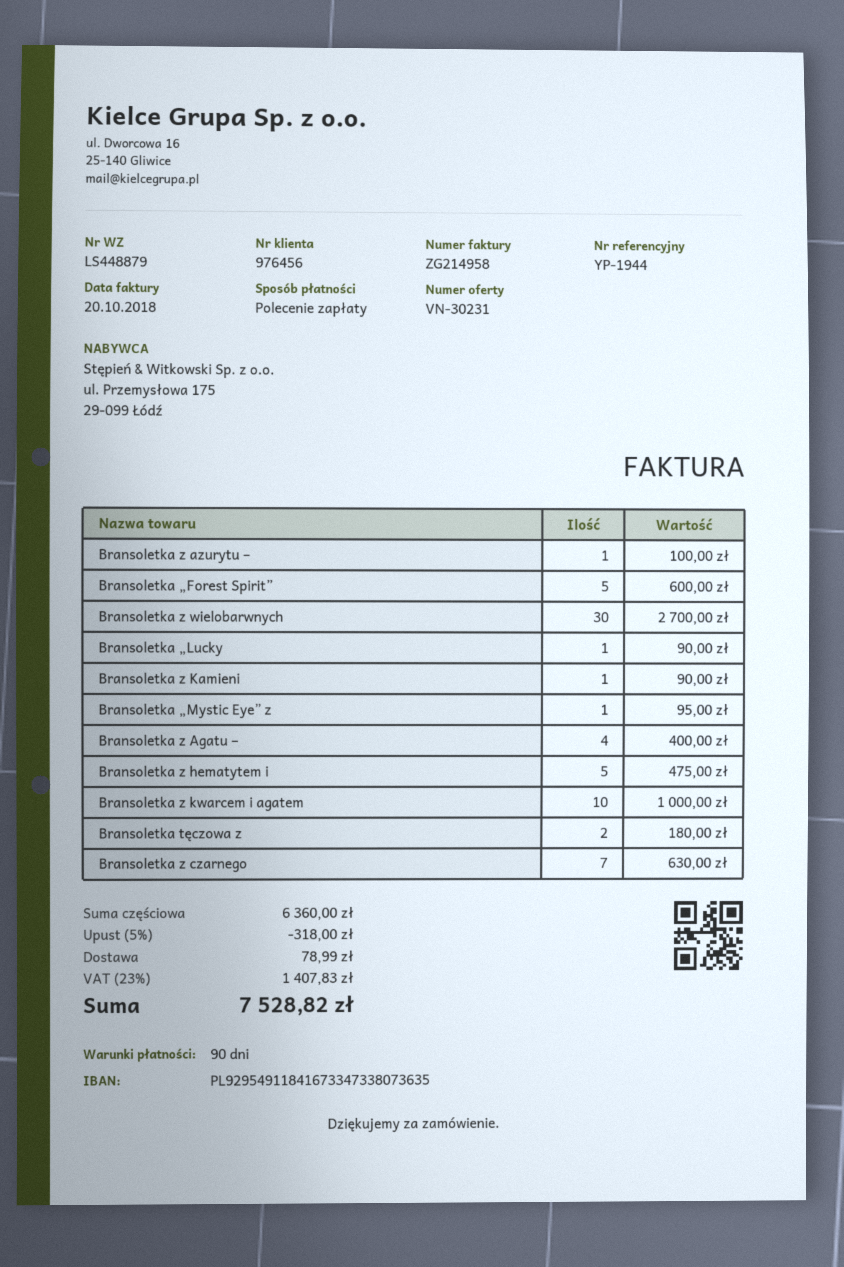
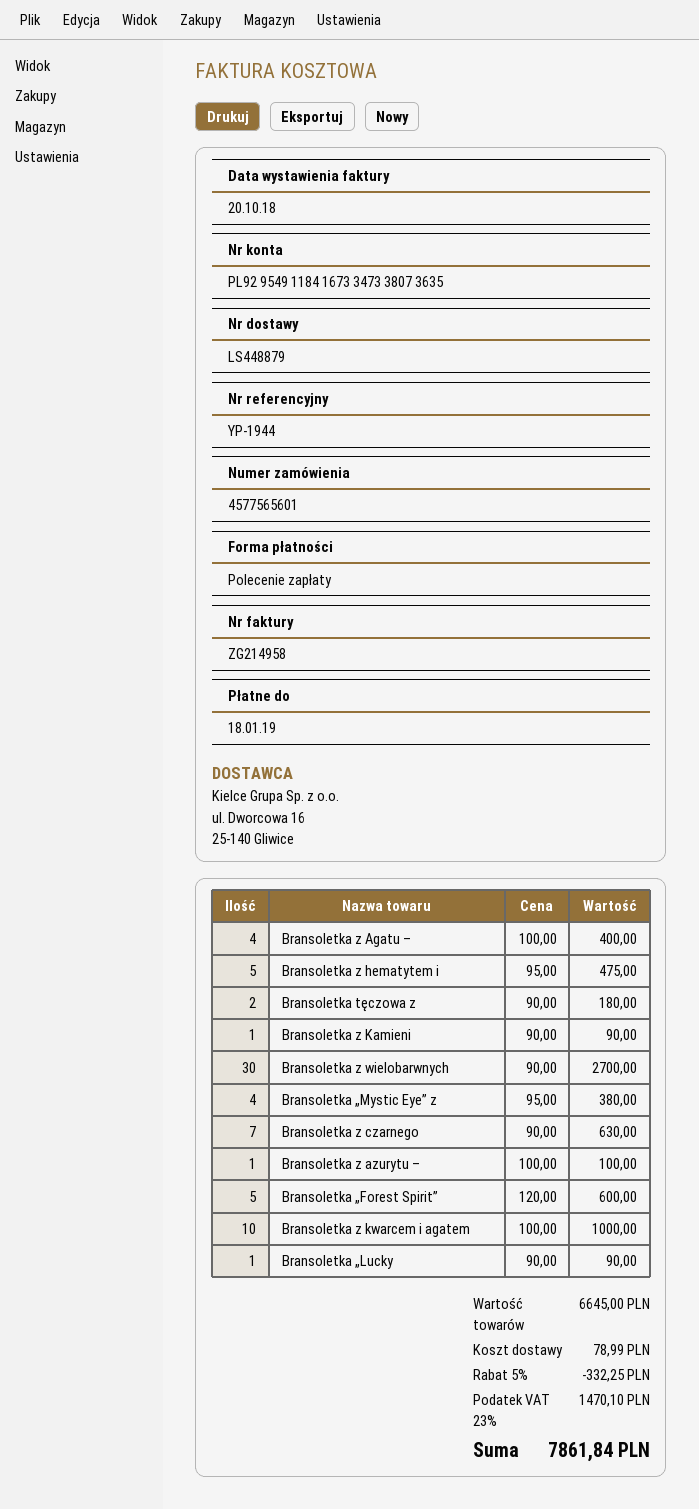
Bransoletka „Mystic Eye” z: 1 for 95.00 -> 4 for 380.00
subtotal: 6360.00 -> 6645.00
discount: 5% = 318.00 -> 5% = 332.25
tax: 23% = 1407.83 -> 23% = 1470.10
total: 7528.82 -> 7861.84

